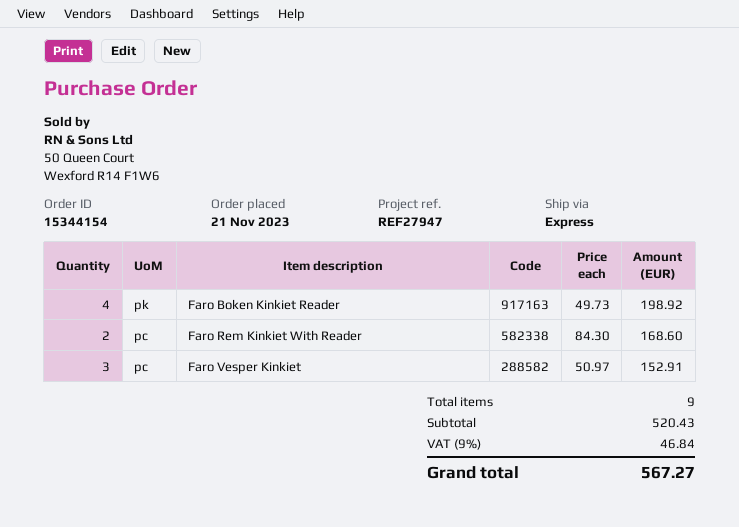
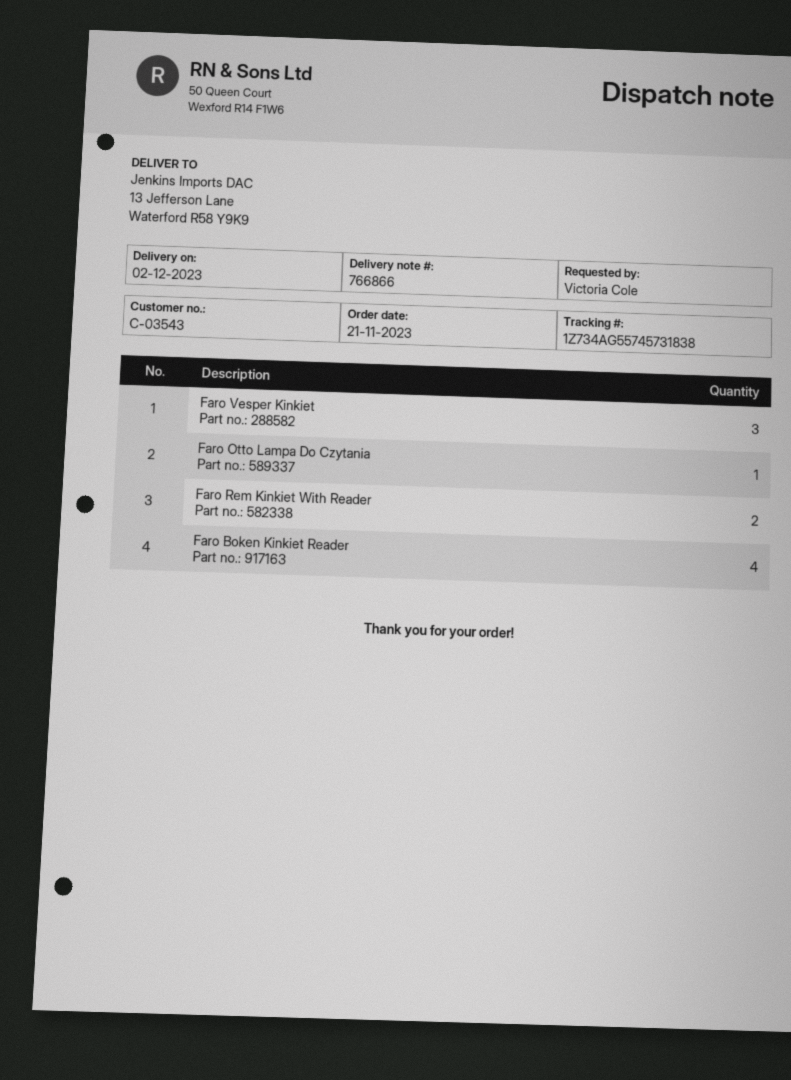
Faro Otto Lampa Do Czytania: none -> 1

